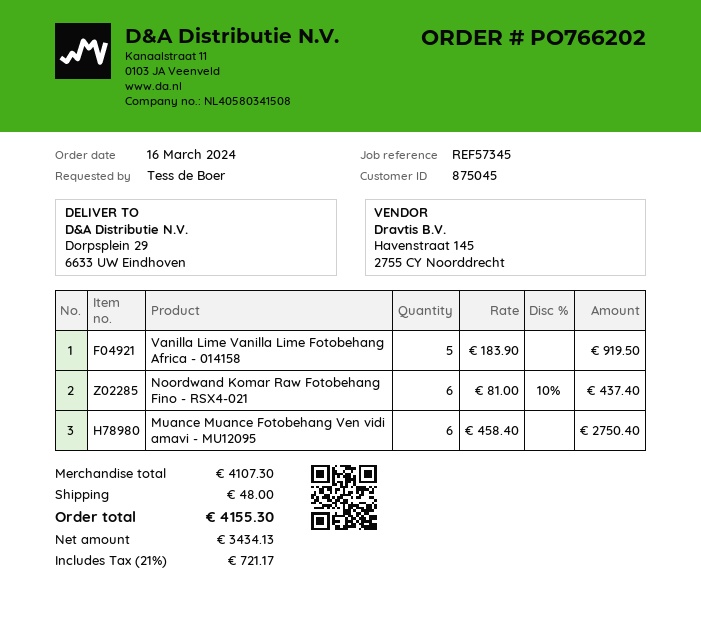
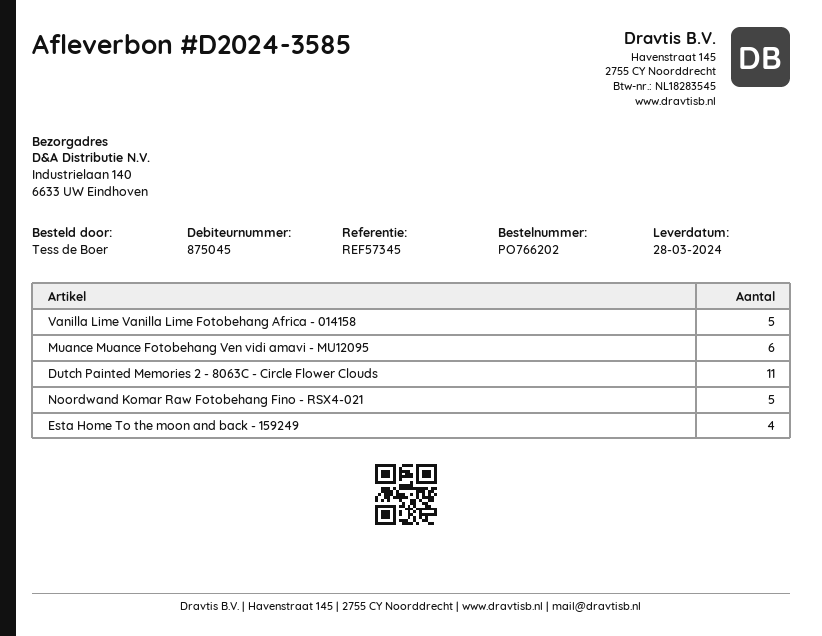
ship to: Dorpsplein 29, 6633 UW Eindhoven -> Industrielaan 140, 6633 UW Eindhoven
Noordwand Komar Raw Fotobehang Fino - RSX4-021: 6 -> 5
Dutch Painted Memories 2 - 8063C - Circle Flower Clouds: none -> 11
Esta Home To the moon and back - 159249: none -> 4

